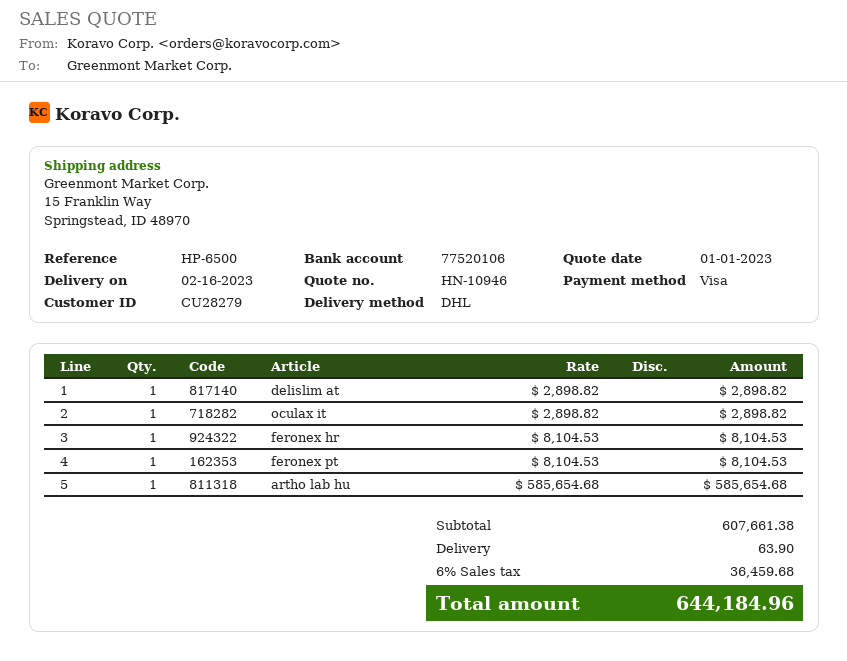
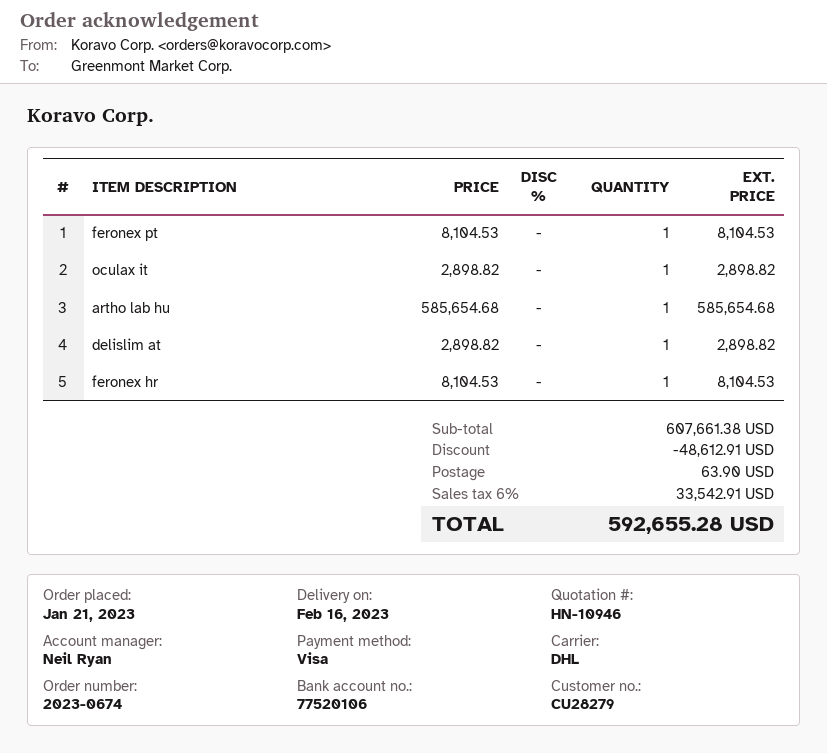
discount: none -> 48612.91
tax: 6% = 36459.68 -> 6% = 33542.91
total: 644184.96 -> 592655.28

